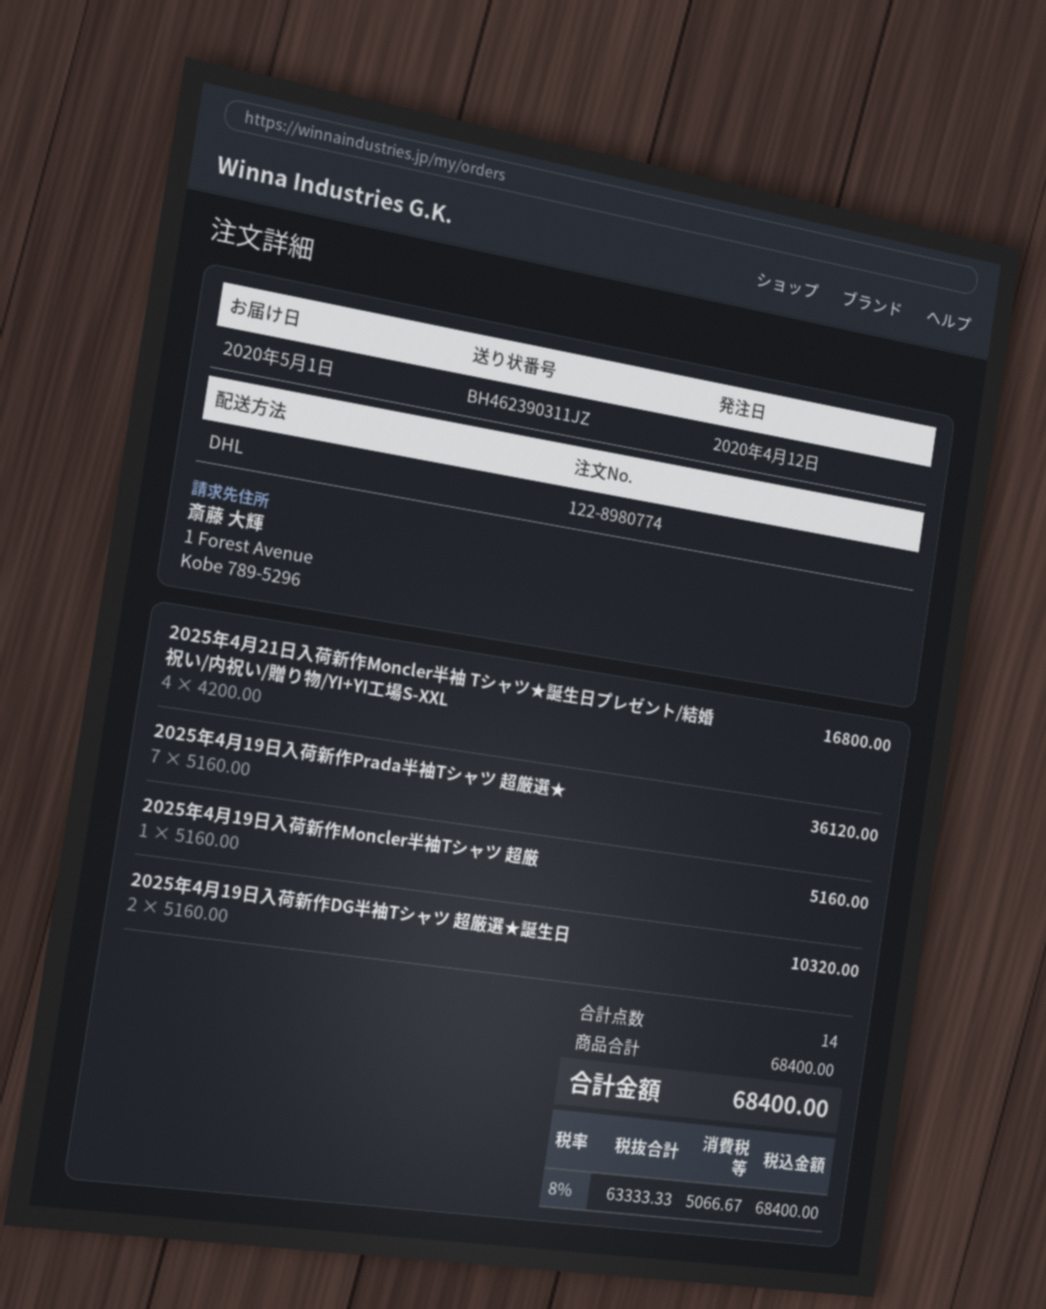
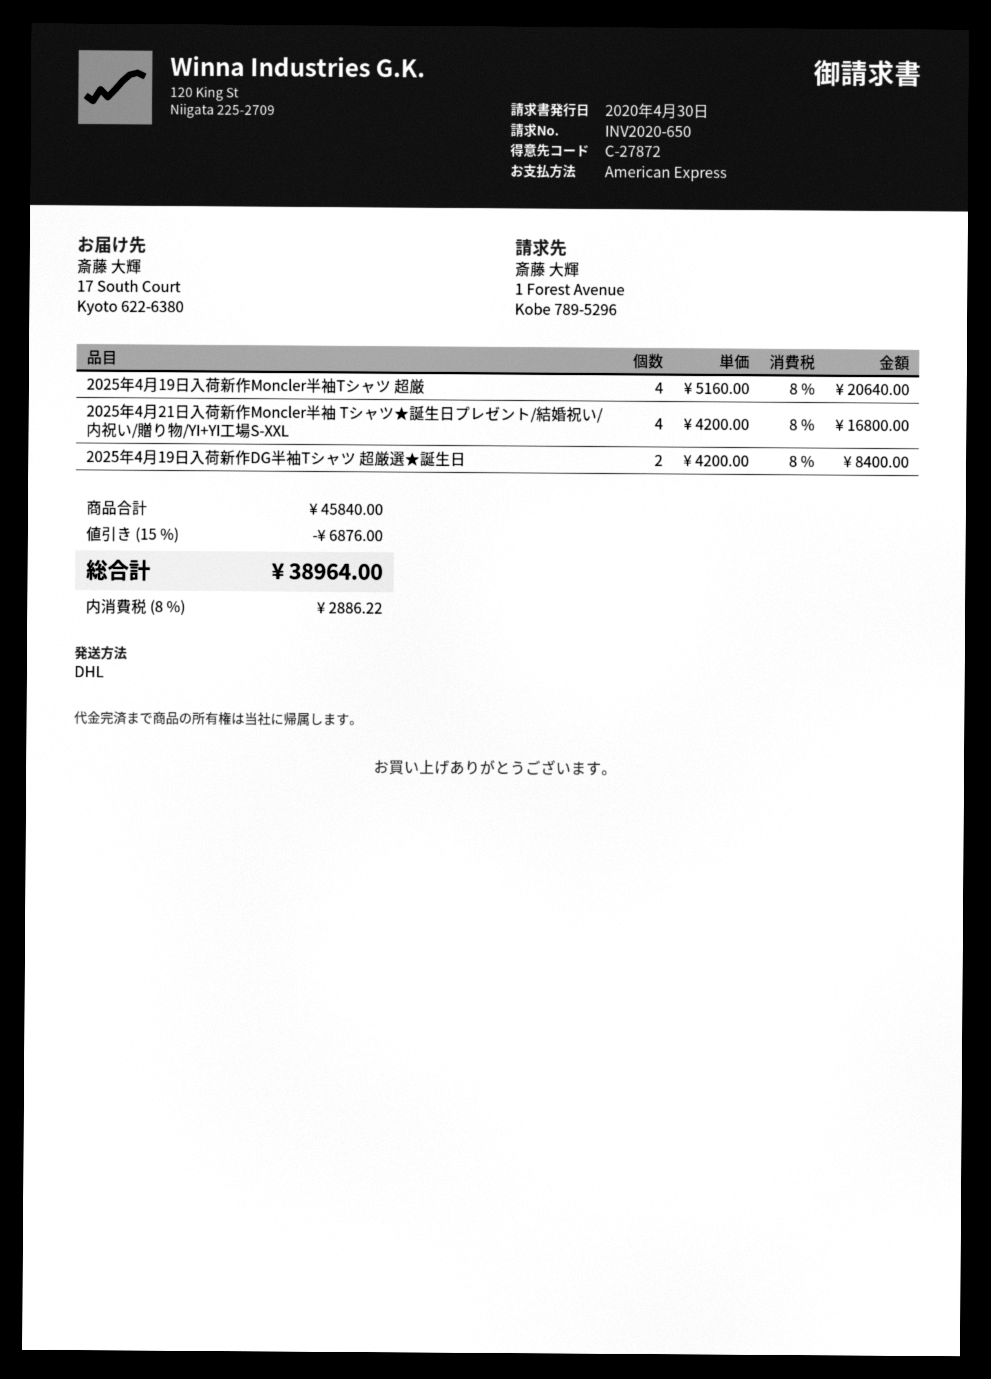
2025年4月19日入荷新作Prada半袖Tシャツ 超厳選★: 7 x 5160.00 = 36120.00 -> none
2025年4月19日入荷新作Moncler半袖Tシャツ 超厳: 1 x 5160.00 = 5160.00 -> 4 x 5160.00 = 20640.00
2025年4月19日入荷新作DG半袖Tシャツ 超厳選★誕生日: 2 x 5160.00 = 10320.00 -> 2 x 4200.00 = 8400.00
subtotal: 68400.00 -> 45840.00
discount: none -> 15% = 6876.00
tax: 8% = 5066.67 -> 8% = 2886.22
total: 68400.00 -> 38964.00

